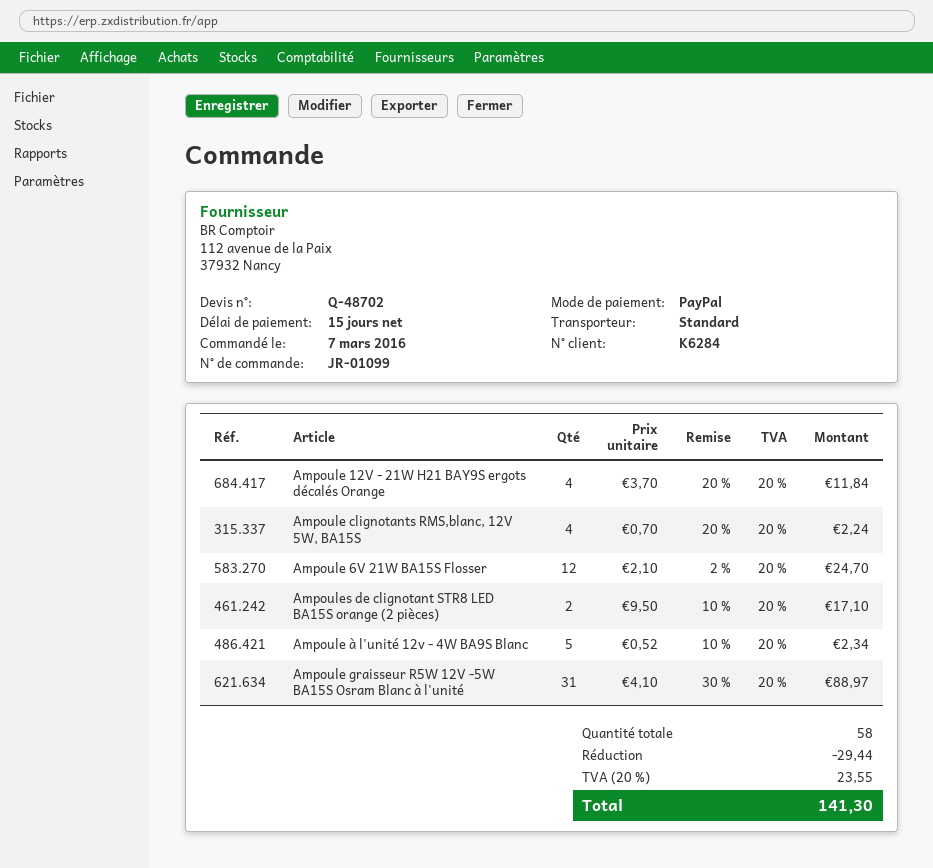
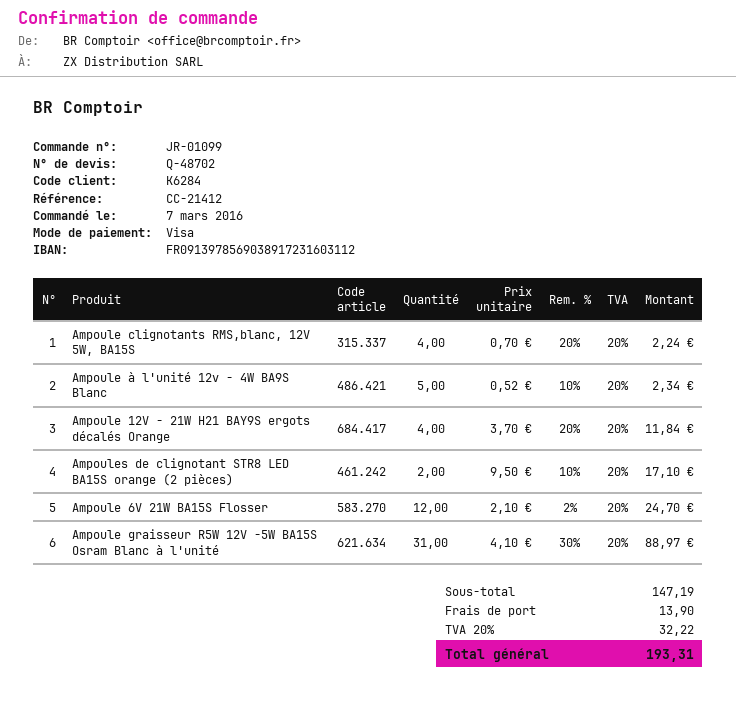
payment method: PayPal -> Visa
discount: 29.44 -> none
shipping: none -> 13.90
tax: 20% = 23.55 -> 20% = 32.22
total: 141.30 -> 193.31

